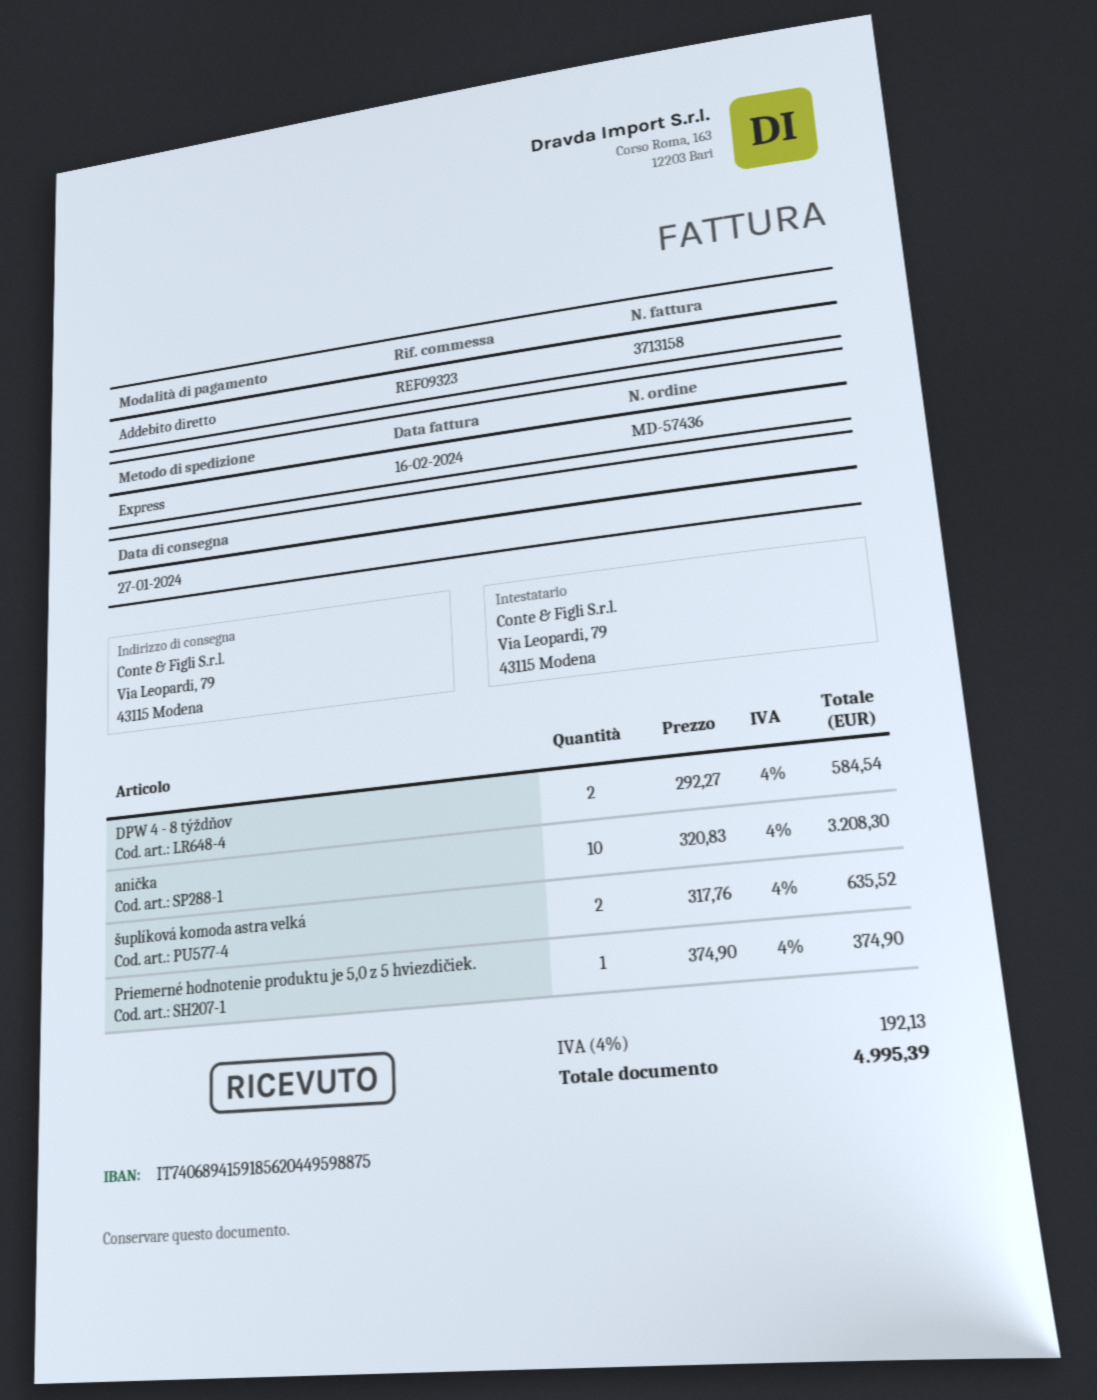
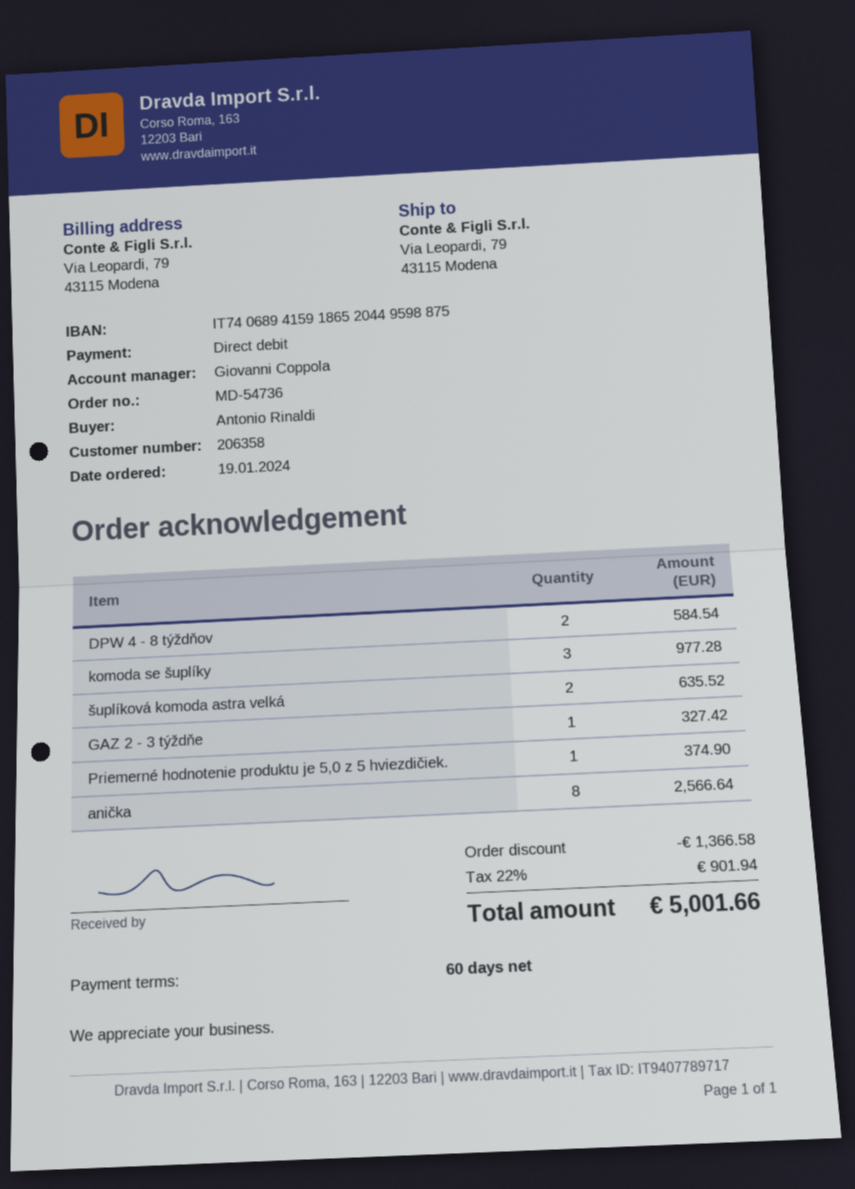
order number: MD-57436 -> MD-54736
bank account: IT7406894159185620449598875 -> IT7406894159186520449598875
anička: 10 for 3208.30 -> 8 for 2566.64
komoda se šuplíky: none -> 3 for 977.28
GAZ 2 - 3 týždňe: none -> 1 for 327.42
discount: none -> 1366.58
tax: 4% = 192.13 -> 22% = 901.94
total: 4995.39 -> 5001.66

